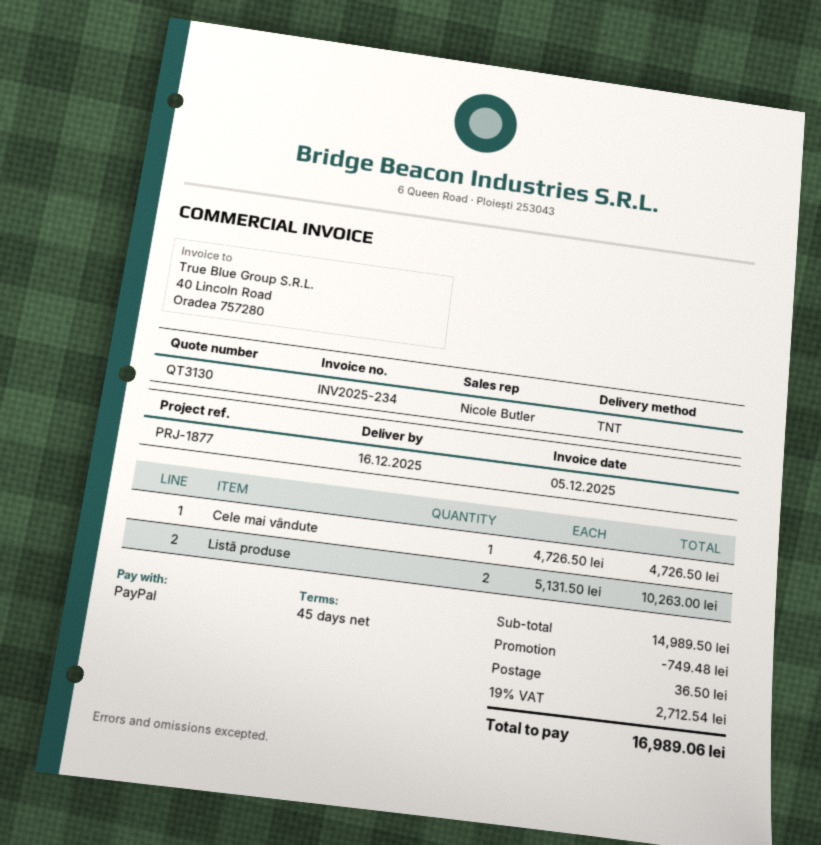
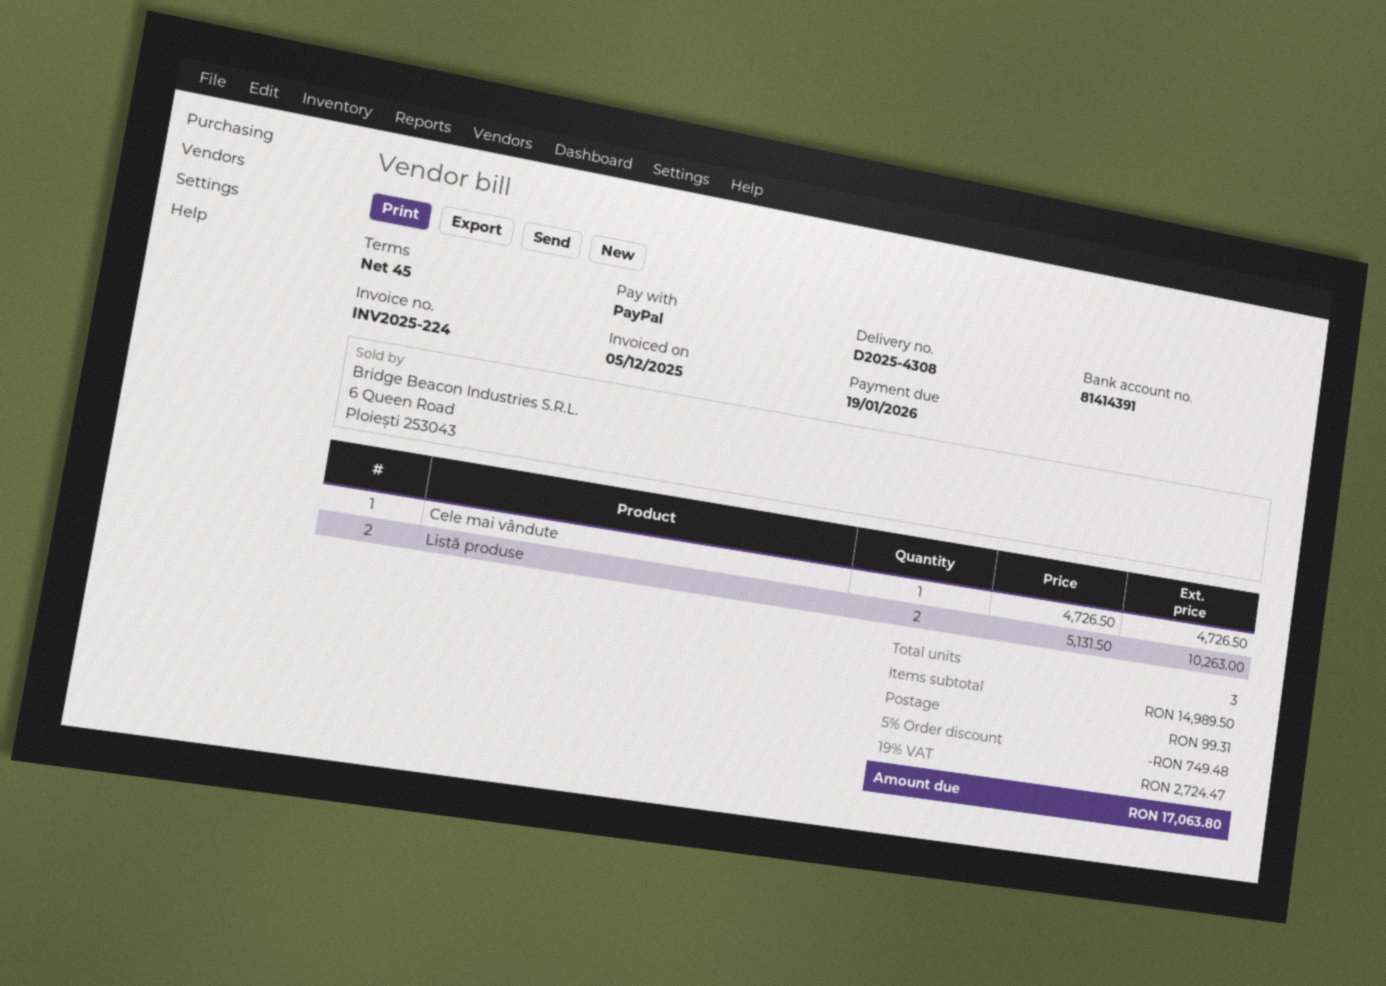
invoice number: INV2025-234 -> INV2025-224
shipping: 36.50 -> 99.31
tax: 19% = 2712.54 -> 19% = 2724.47
total: 16989.06 -> 17063.80

